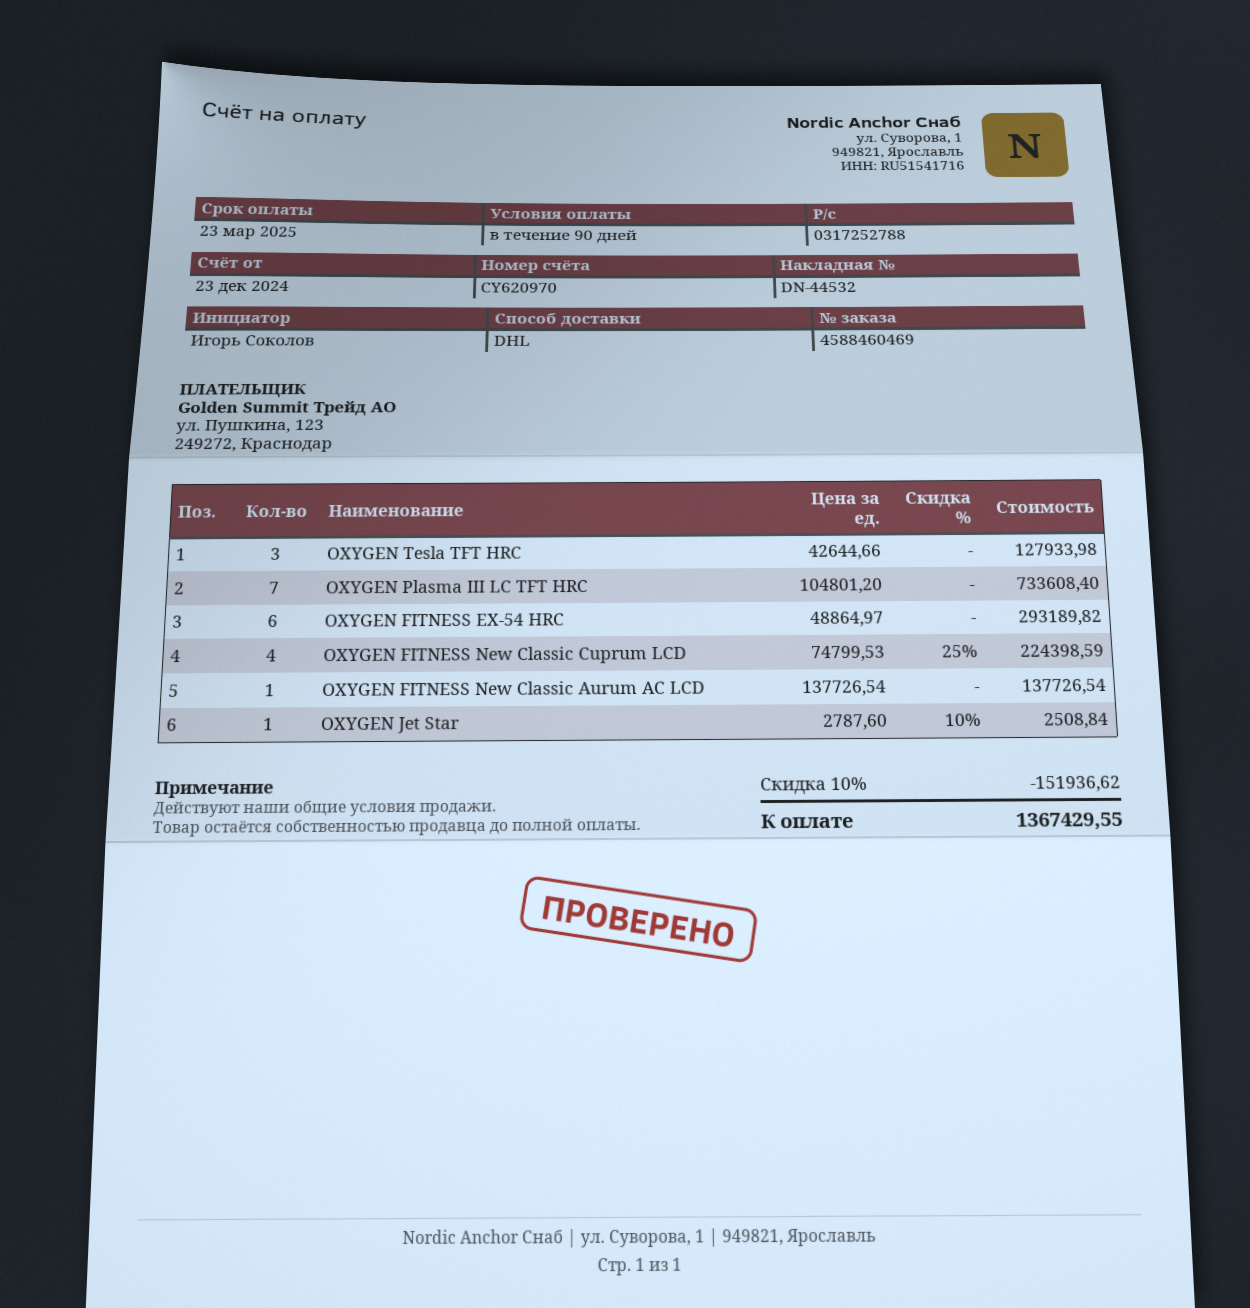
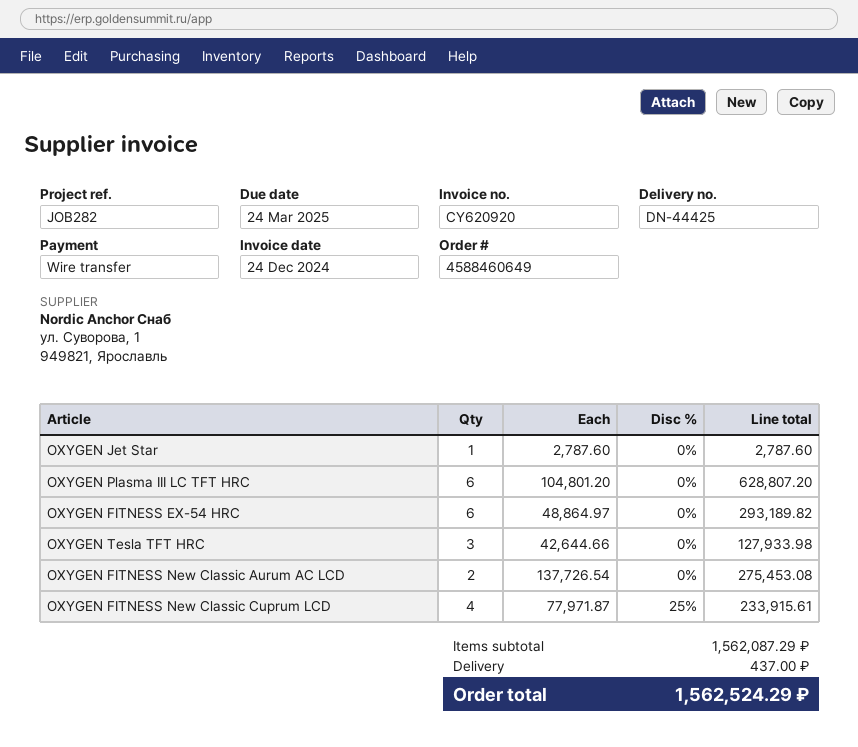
order number: 4588460469 -> 4588460649
delivery note number: DN-44532 -> DN-44425
invoice number: CY620970 -> CY620920
invoice date: 2024-12-23 -> 2024-12-24
due date: 2025-03-23 -> 2025-03-24
OXYGEN Plasma III LC TFT HRC: 7 x 104801.20 = 733608.40 -> 6 x 104801.20 = 628807.20
OXYGEN FITNESS New Classic Cuprum LCD: 4 x 74799.53 - 25% = 224398.59 -> 4 x 77971.87 - 25% = 233915.61
OXYGEN FITNESS New Classic Aurum AC LCD: 1 x 137726.54 = 137726.54 -> 2 x 137726.54 = 275453.08
OXYGEN Jet Star: 1 x 2787.60 - 10% = 2508.84 -> 1 x 2787.60 = 2787.60
discount: 10% = 151936.62 -> none
shipping: none -> 437.00
total: 1367429.55 -> 1562524.29

